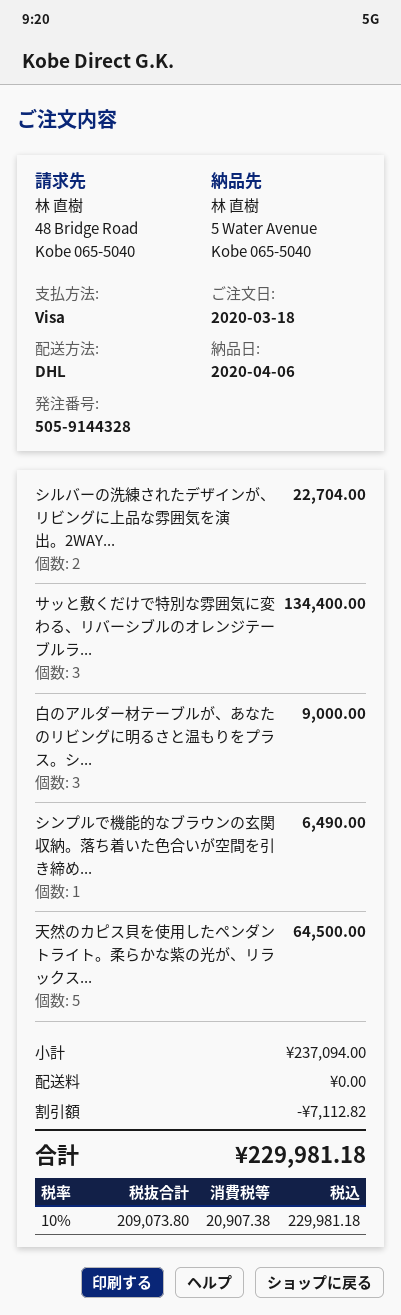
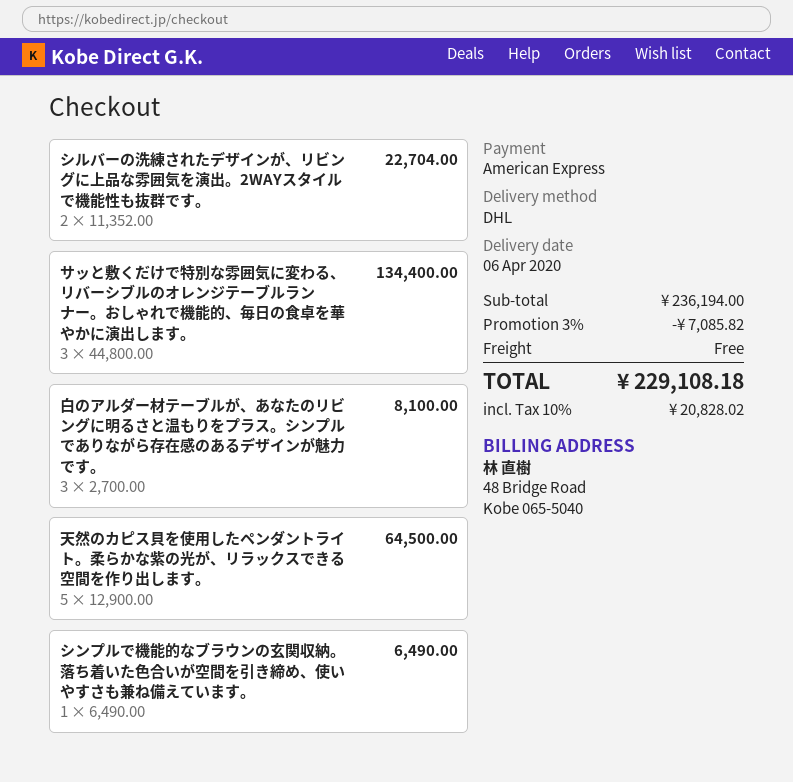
payment method: Visa -> American Express
白のアルダー材テーブルが、あなたのリビングに明るさと温もりをプラス。シ...: 3 for 9000.00 -> 3 for 8100.00
subtotal: 237094.00 -> 236194.00
discount: 7112.82 -> 7085.82
tax: 10% = 20907.38 -> 10% = 20828.02
total: 229981.18 -> 229108.18

